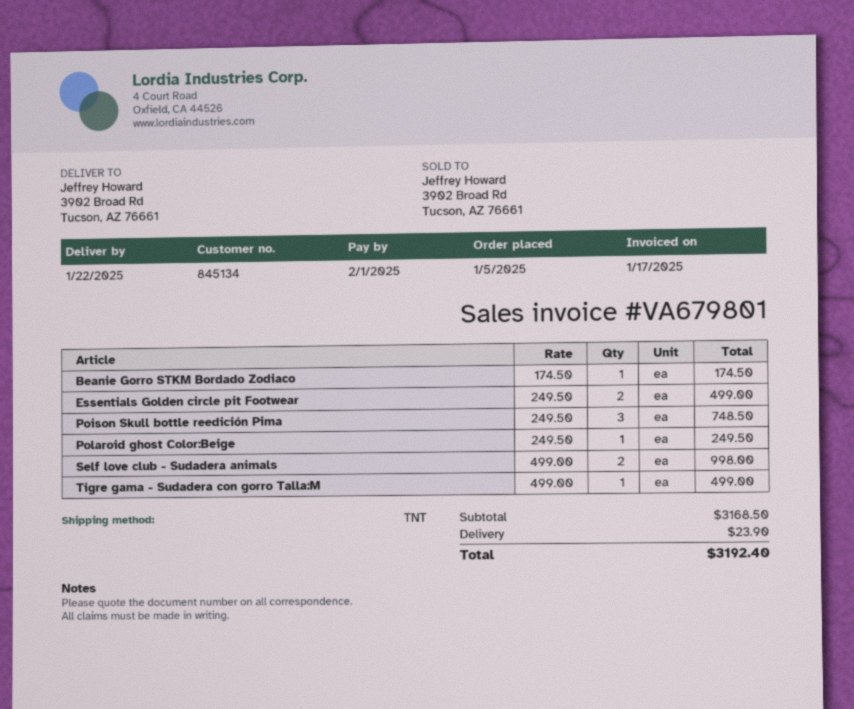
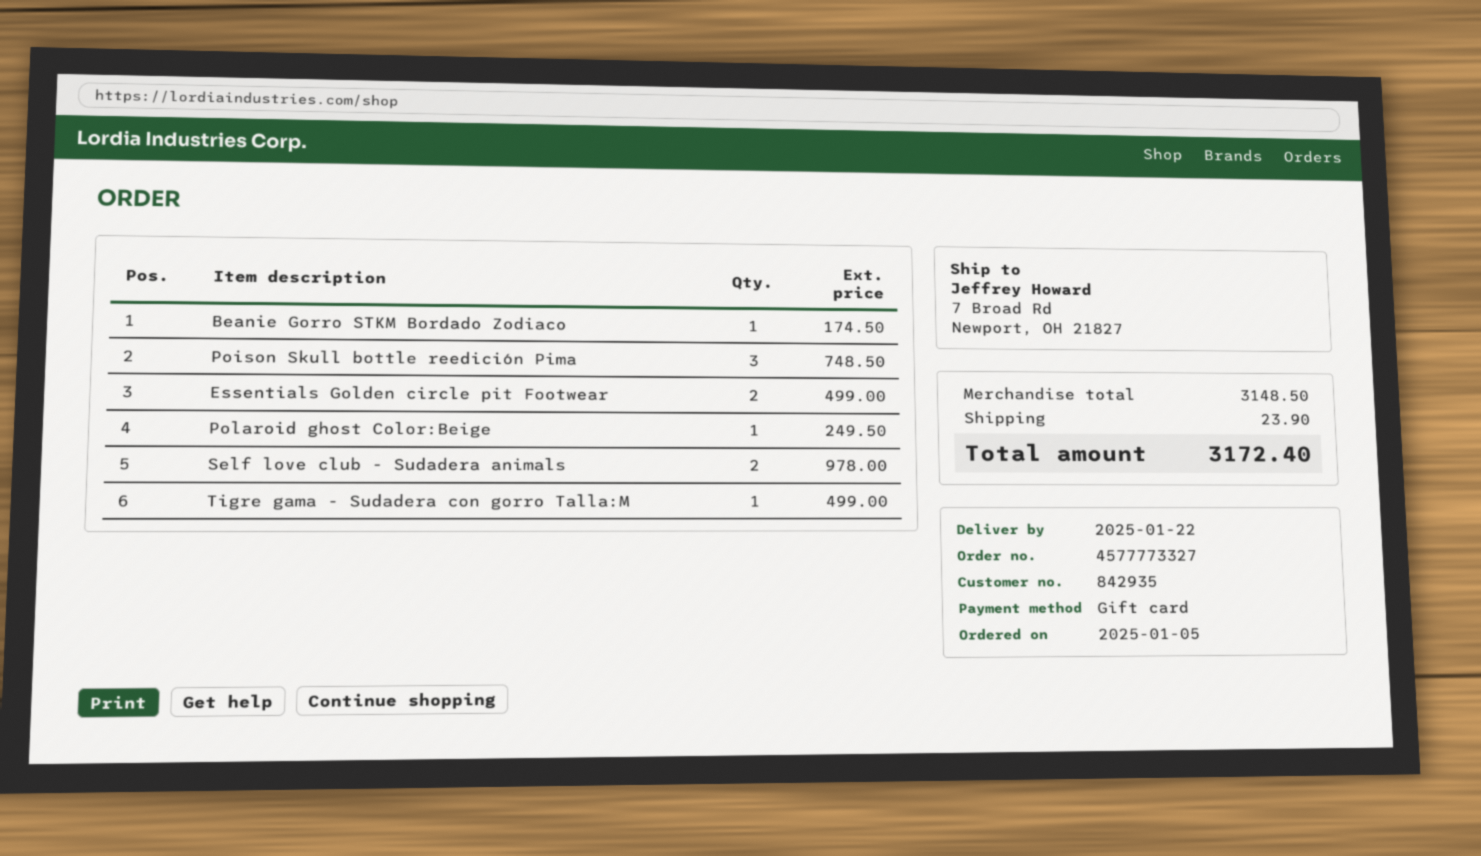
customer number: 845134 -> 842935
ship to: 3902 Broad Rd, Tucson, AZ 76661 -> 7 Broad Rd, Newport, OH 21827
Self love club - Sudadera animals: 2 for 998.00 -> 2 for 978.00
subtotal: 3168.50 -> 3148.50
total: 3192.40 -> 3172.40

